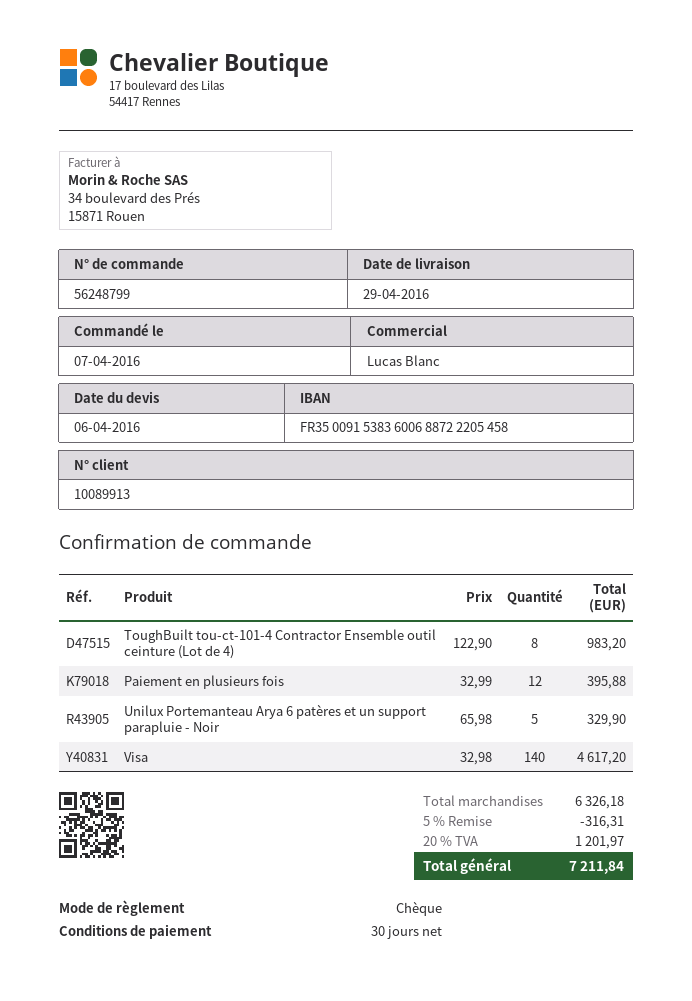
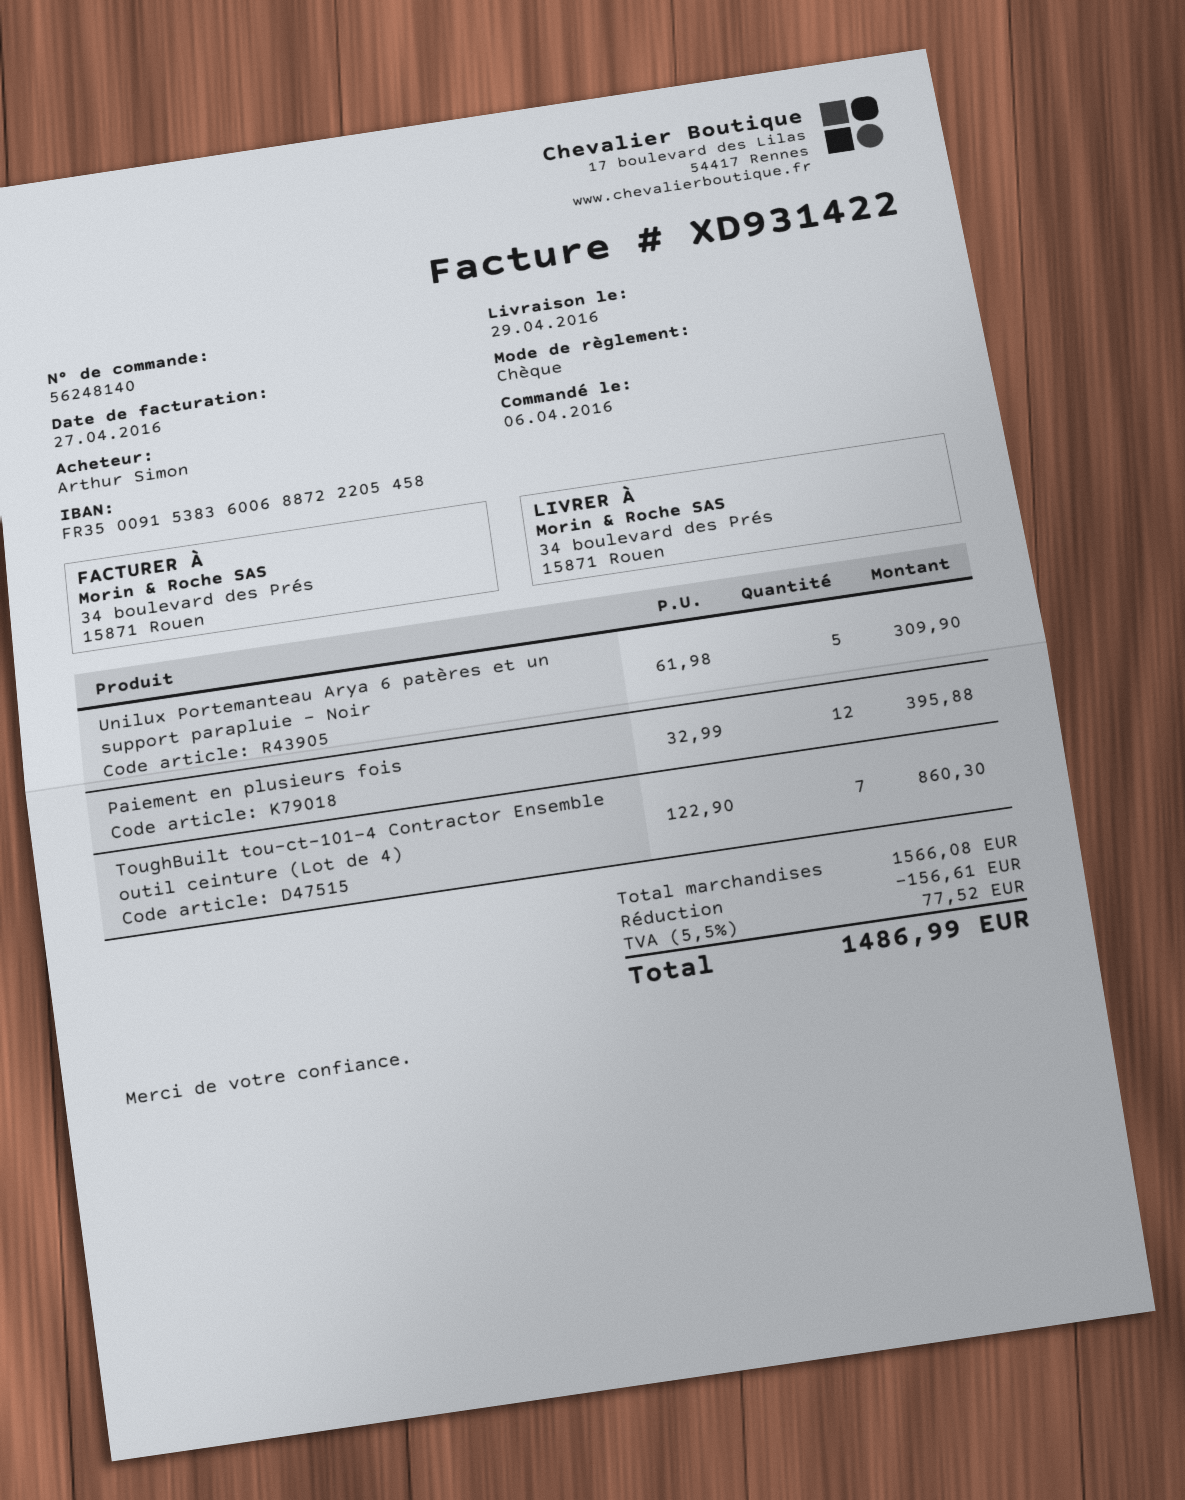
order number: 56248799 -> 56248140
order date: 2016-04-07 -> 2016-04-06
ToughBuilt tou-ct-101-4 Contractor Ensemble outil ceinture (Lot de 4): 8 x 122.90 = 983.20 -> 7 x 122.90 = 860.30
Unilux Portemanteau Arya 6 patères et un support parapluie - Noir: 5 x 65.98 = 329.90 -> 5 x 61.98 = 309.90
Visa: 140 x 32.98 = 4617.20 -> none
subtotal: 6326.18 -> 1566.08
discount: 316.31 -> 156.61
tax: 20% = 1201.97 -> 5.5% = 77.52
total: 7211.84 -> 1486.99

